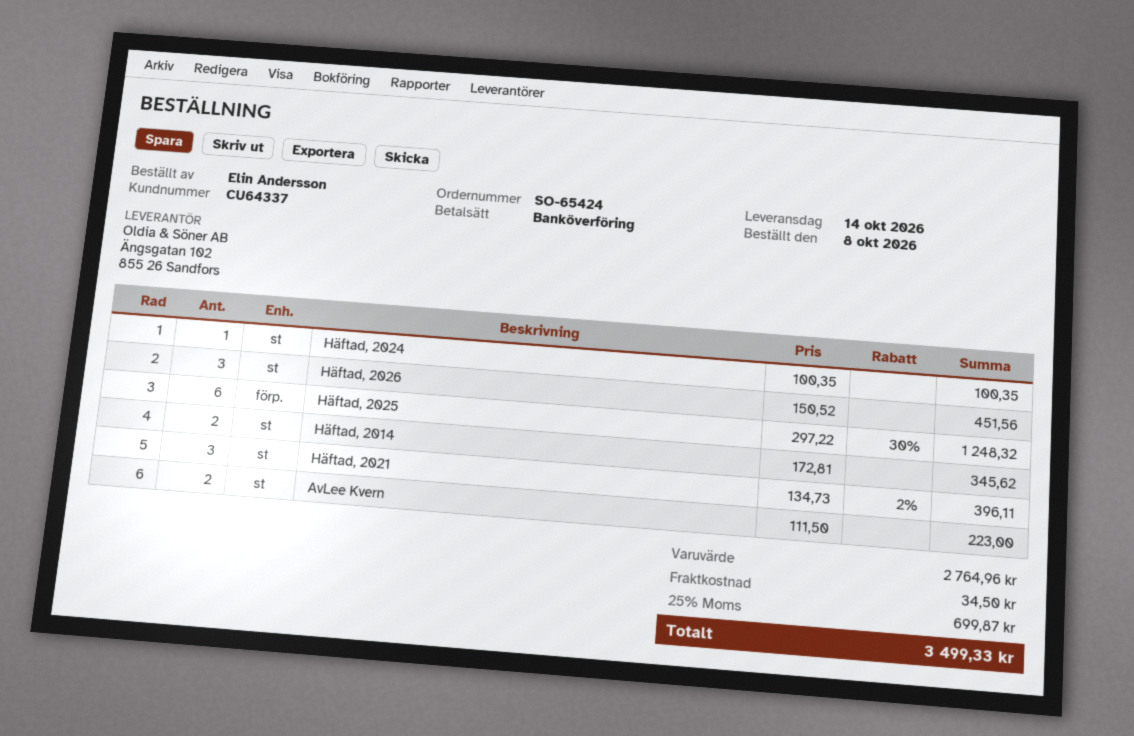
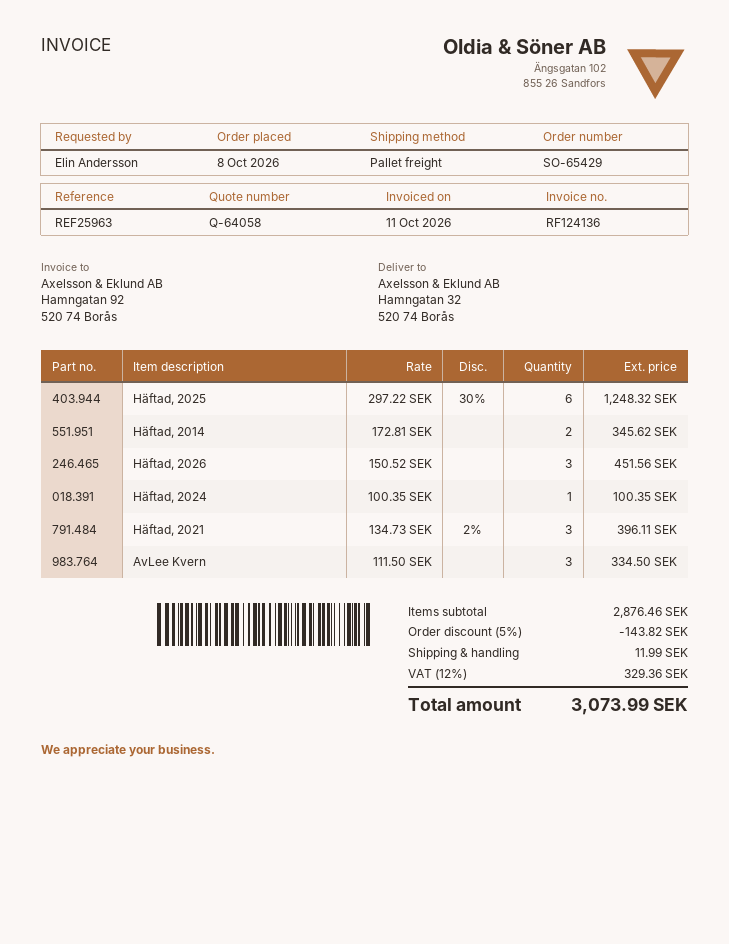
order number: SO-65424 -> SO-65429
AvLee Kvern: 2 x 111.50 = 223.00 -> 3 x 111.50 = 334.50
subtotal: 2764.96 -> 2876.46
discount: none -> 5% = 143.82
shipping: 34.50 -> 11.99
tax: 25% = 699.87 -> 12% = 329.36
total: 3499.33 -> 3073.99

